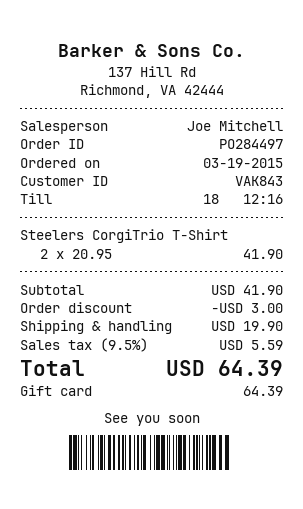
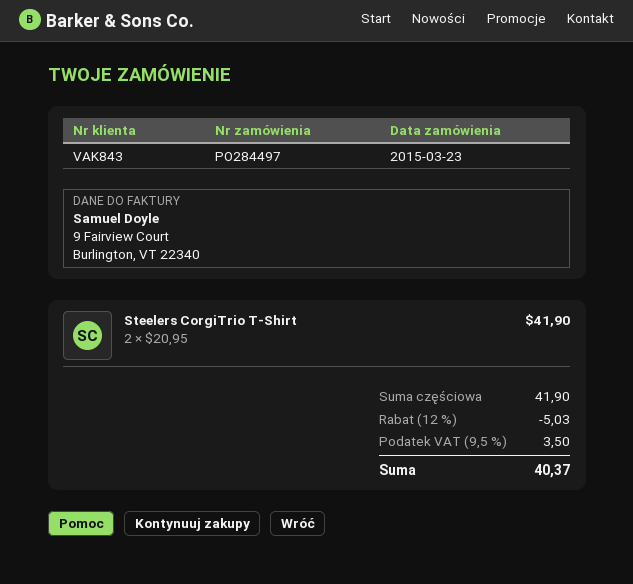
order date: 2015-03-19 -> 2015-03-23
discount: 3.00 -> 5.03
shipping: 19.90 -> none
tax: 9.5% = 5.59 -> 9.5% = 3.50
total: 64.39 -> 40.37

